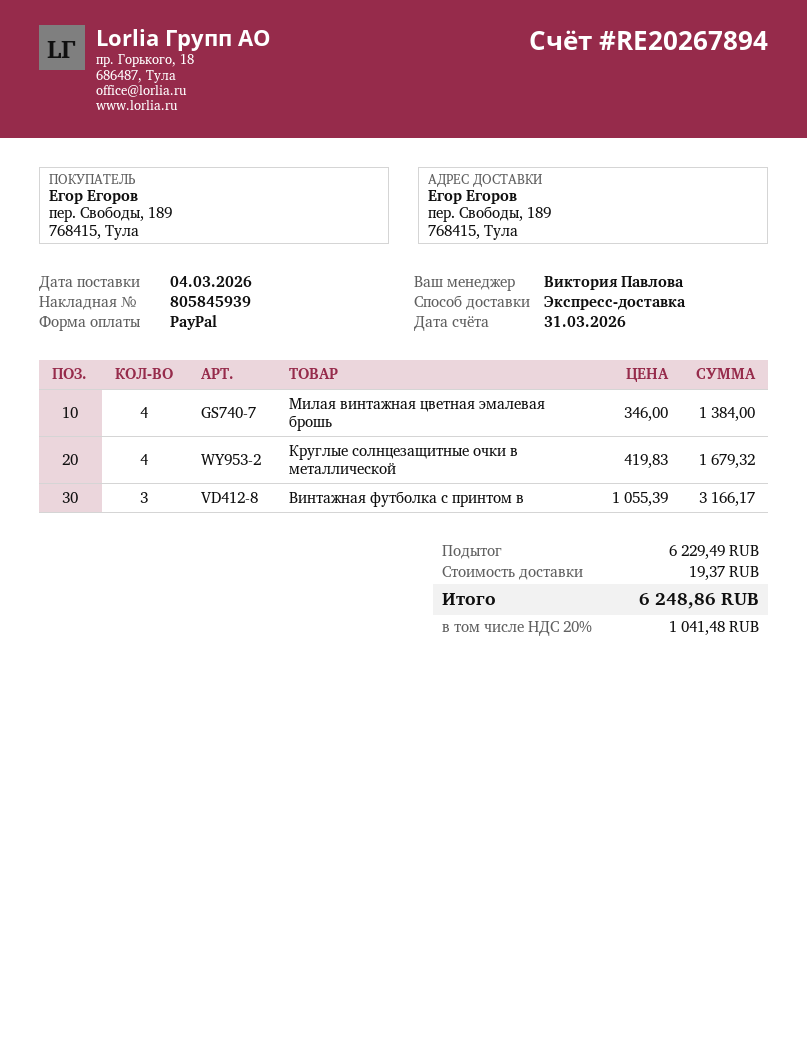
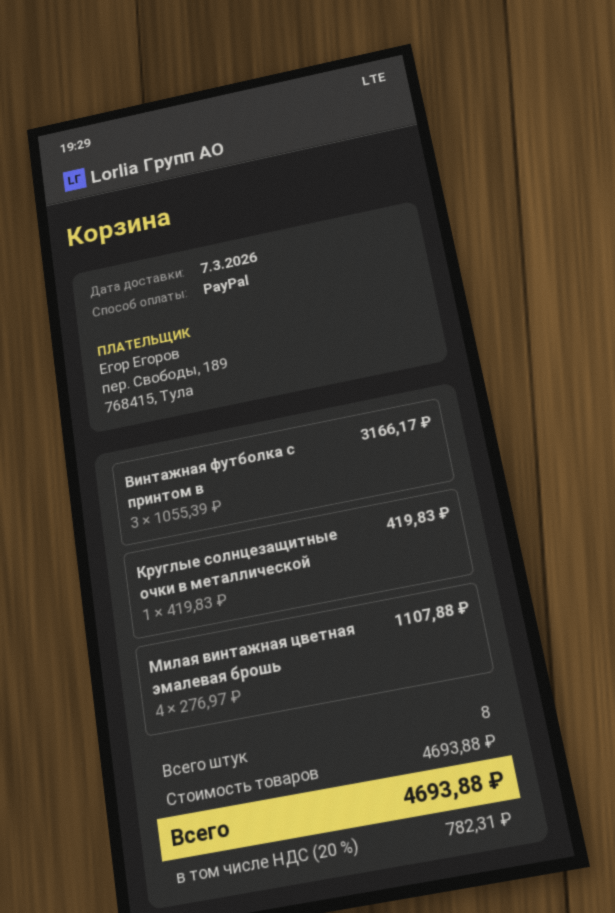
delivery date: 2026-03-04 -> 2026-03-07
Милая винтажная цветная эмалевая брошь: 4 x 346.00 = 1384.00 -> 4 x 276.97 = 1107.88
Круглые солнцезащитные очки в металлической: 4 x 419.83 = 1679.32 -> 1 x 419.83 = 419.83
subtotal: 6229.49 -> 4693.88
shipping: 19.37 -> none
tax: 20% = 1041.48 -> 20% = 782.31
total: 6248.86 -> 4693.88

